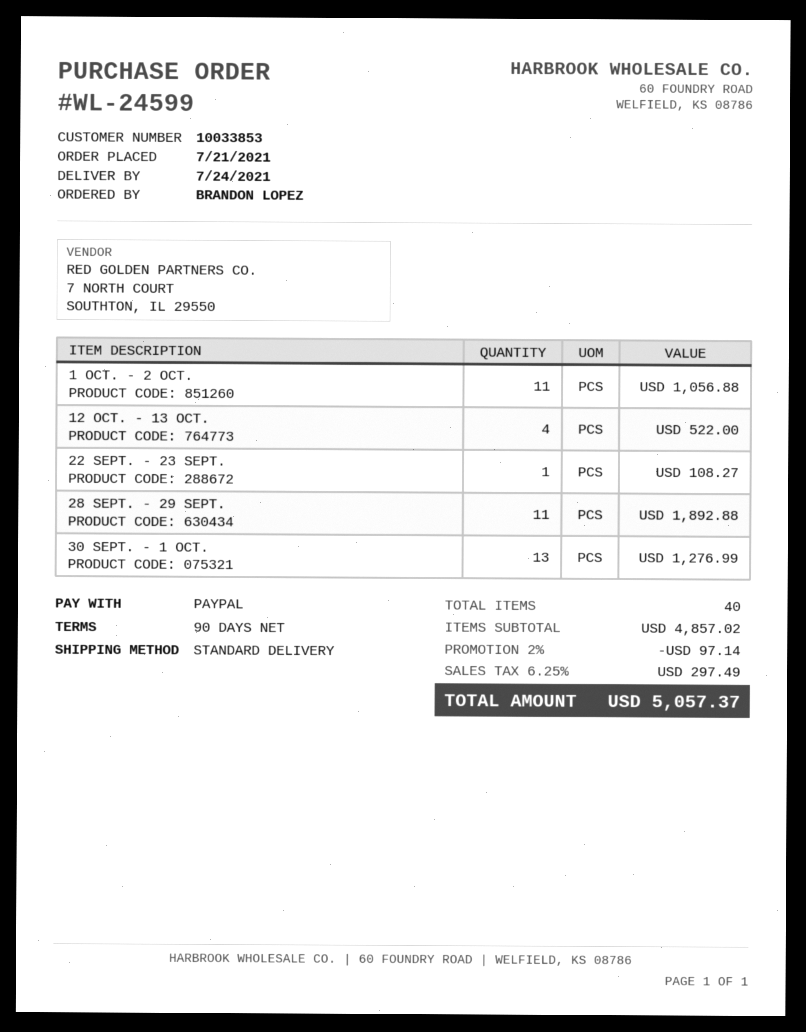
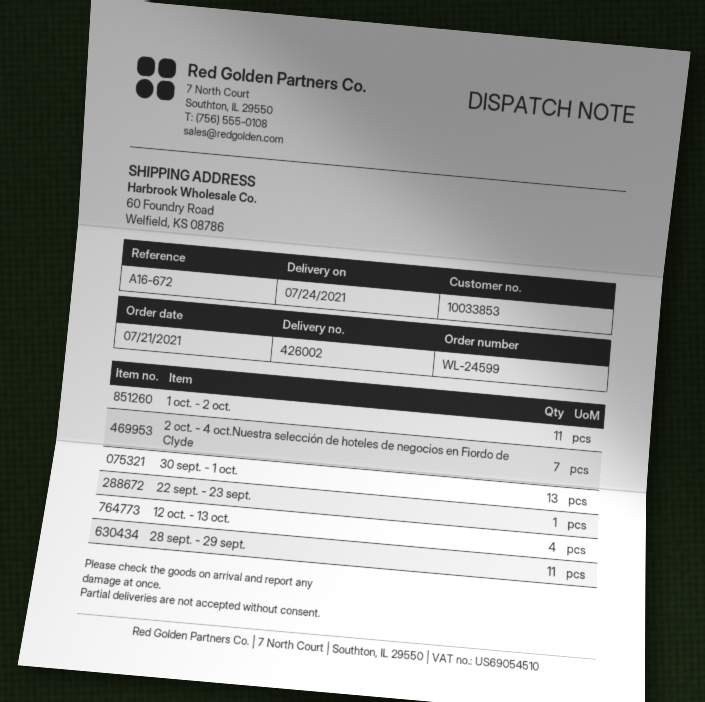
2 oct. - 4 oct.Nuestra selección de hoteles de negocios en Fiordo de Clyde: none -> 7

